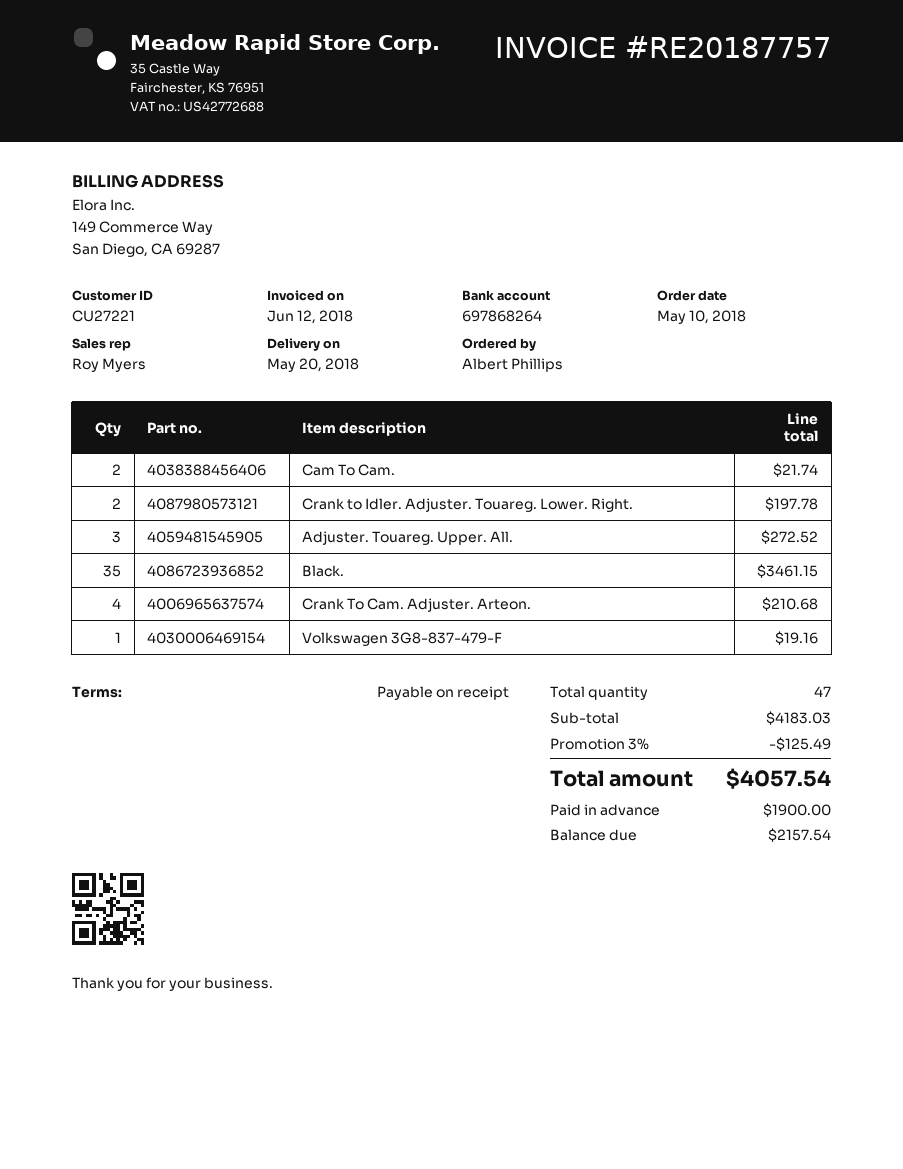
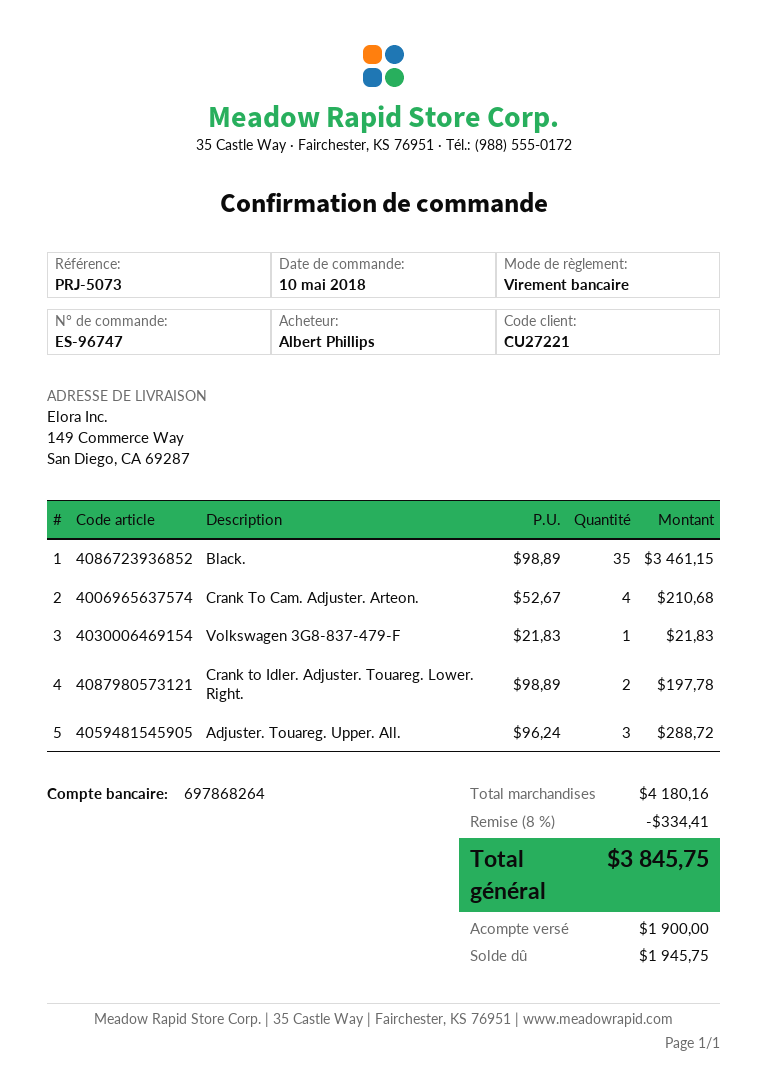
Cam To Cam.: 2 for 21.74 -> none
Adjuster. Touareg. Upper. All.: 3 for 272.52 -> 3 for 288.72
Volkswagen 3G8-837-479-F: 1 for 19.16 -> 1 for 21.83
subtotal: 4183.03 -> 4180.16
discount: 3% = 125.49 -> 8% = 334.41
total: 4057.54 -> 3845.75
balance: 2157.54 -> 1945.75

